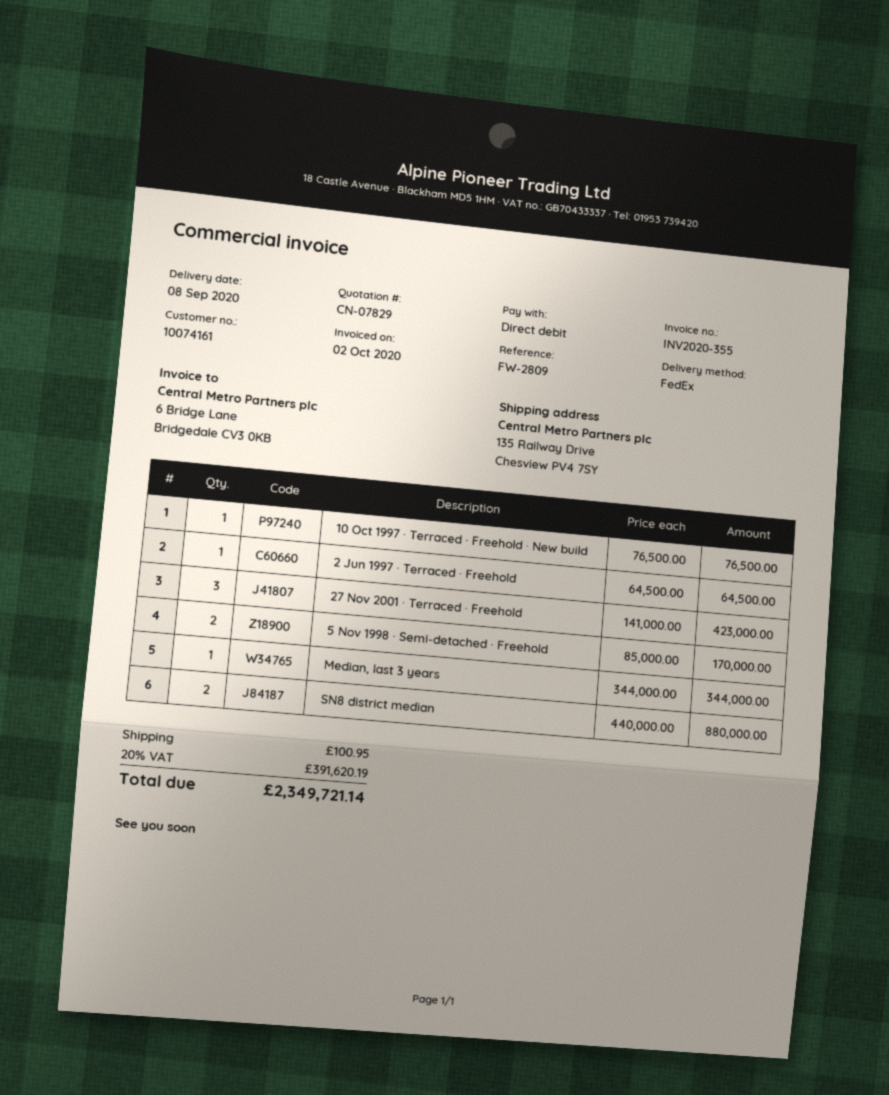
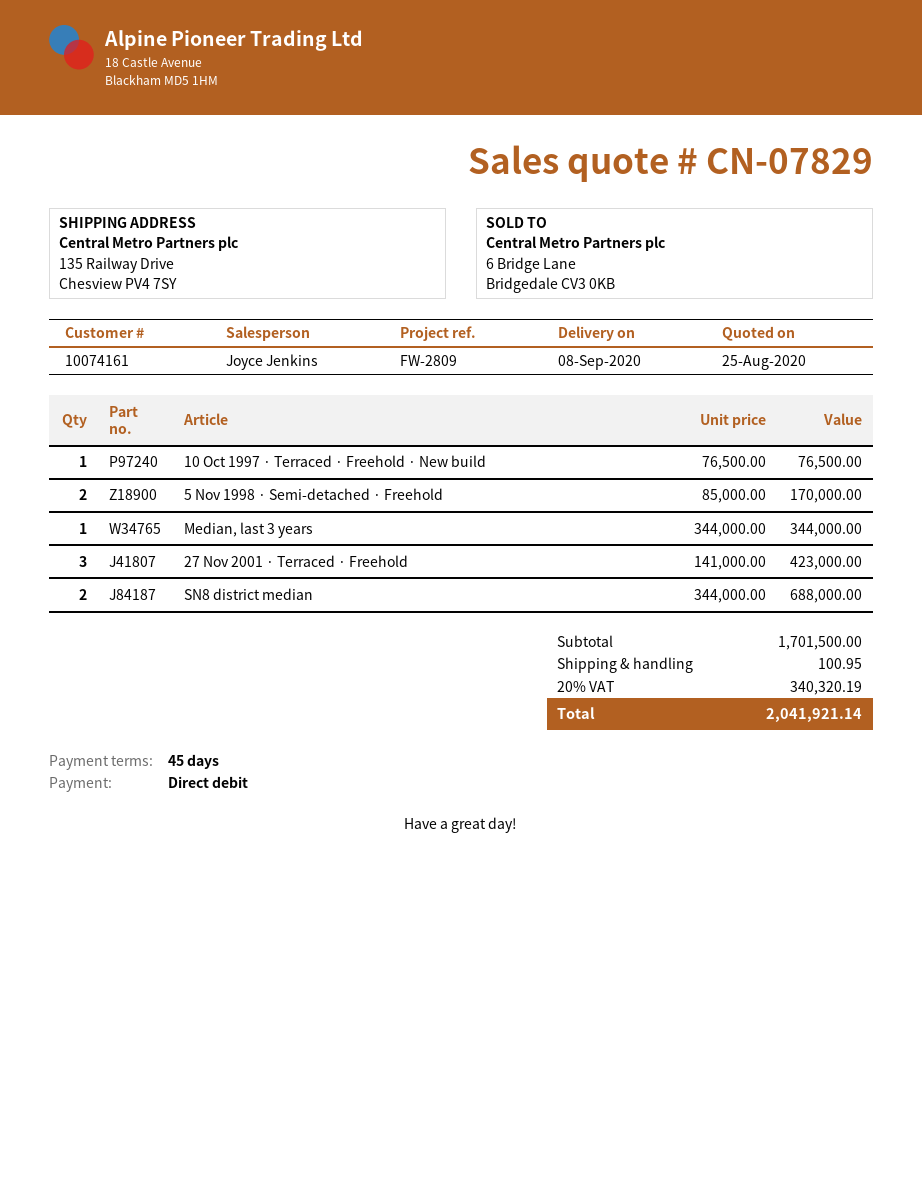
2 Jun 1997 · Terraced · Freehold: 1 x 64500.00 = 64500.00 -> none
SN8 district median: 2 x 440000.00 = 880000.00 -> 2 x 344000.00 = 688000.00
tax: 20% = 391620.19 -> 20% = 340320.19
total: 2349721.14 -> 2041921.14

